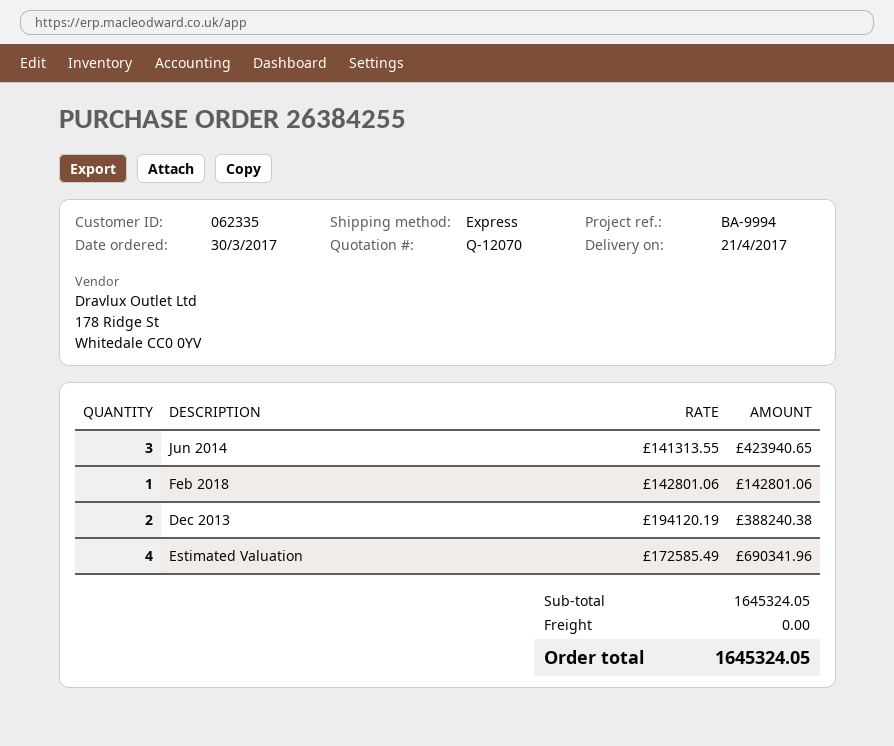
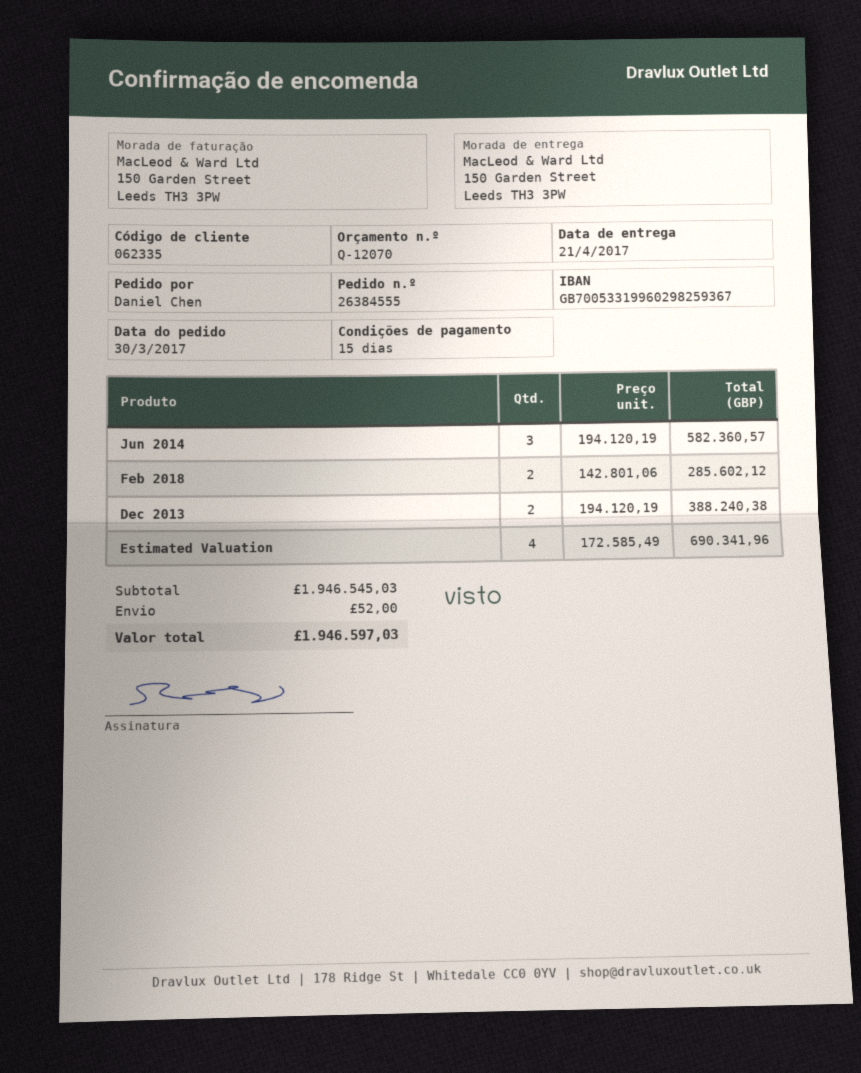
order number: 26384255 -> 26384555
Jun 2014: 3 x 141313.55 = 423940.65 -> 3 x 194120.19 = 582360.57
Feb 2018: 1 x 142801.06 = 142801.06 -> 2 x 142801.06 = 285602.12
subtotal: 1645324.05 -> 1946545.03
shipping: 0.00 -> 52.00
total: 1645324.05 -> 1946597.03

